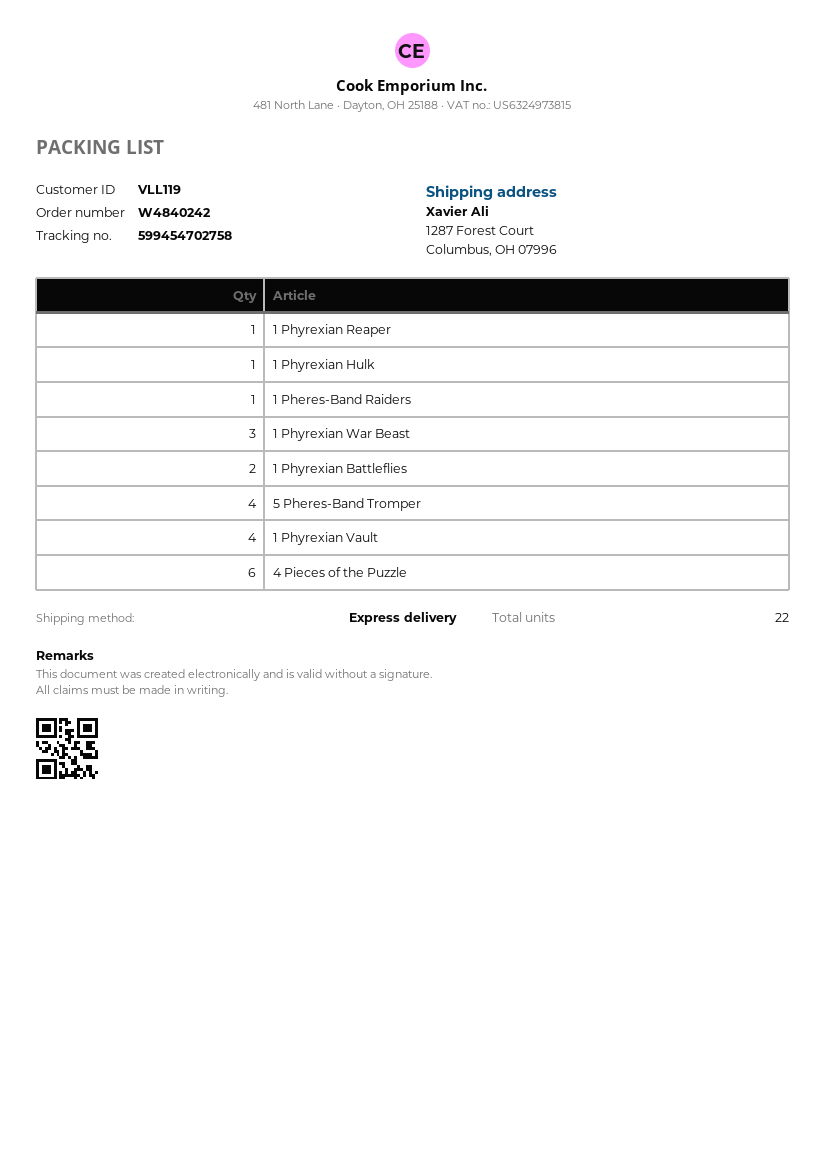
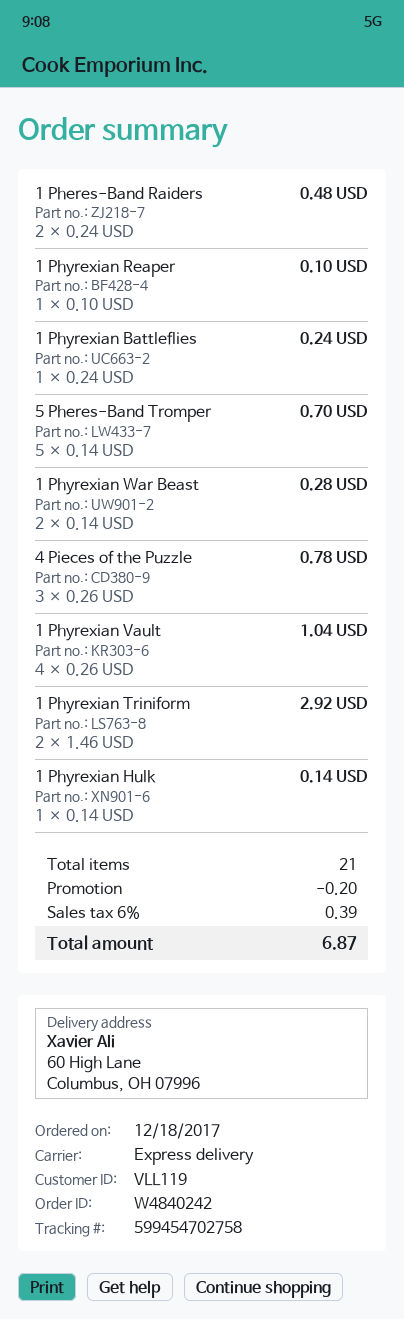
ship to: 1287 Forest Court, Columbus, OH 07996 -> 60 High Lane, Columbus, OH 07996
1 Pheres-Band Raiders: 1 -> 2
1 Phyrexian War Beast: 3 -> 2
1 Phyrexian Battleflies: 2 -> 1
5 Pheres-Band Tromper: 4 -> 5
4 Pieces of the Puzzle: 6 -> 3
1 Phyrexian Triniform: none -> 2
total quantity: 22 -> 21

